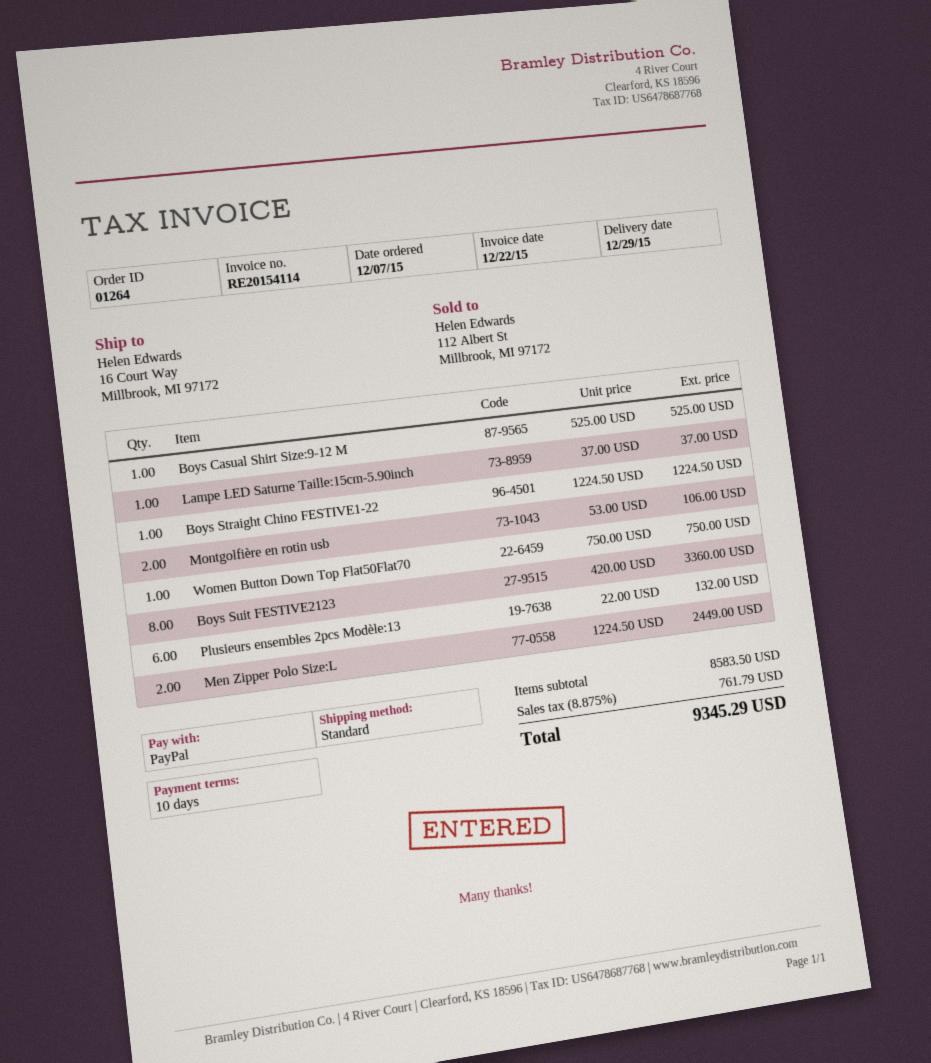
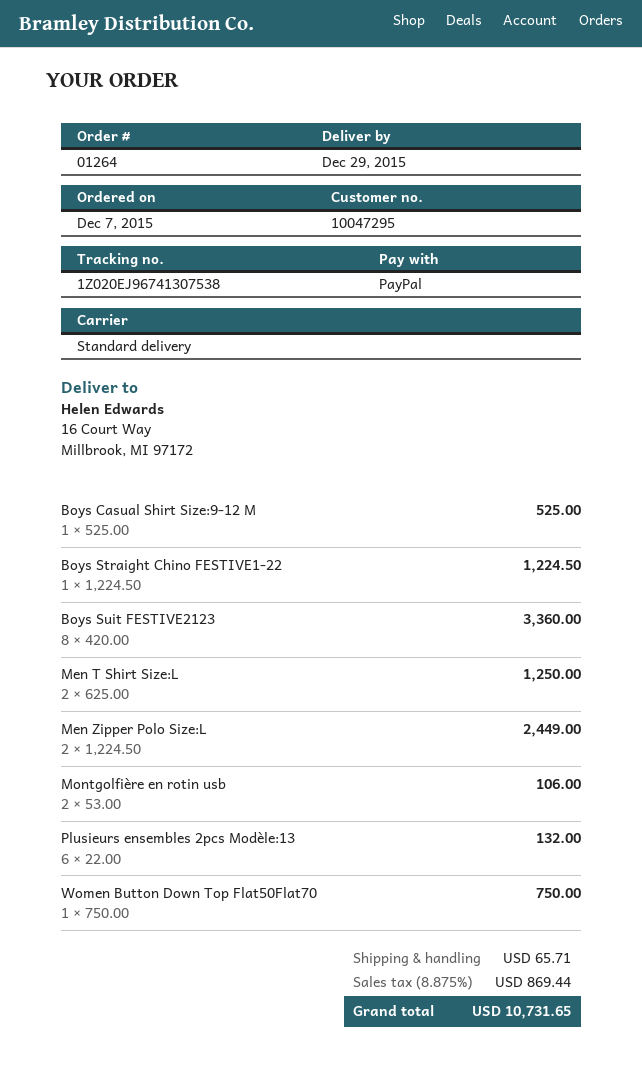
Lampe LED Saturne Taille:15cm-5.90inch: 1 x 37.00 = 37.00 -> none
Men T Shirt Size:L: none -> 2 x 625.00 = 1250.00
shipping: none -> 65.71
tax: 8.875% = 761.79 -> 8.875% = 869.44
total: 9345.29 -> 10731.65

